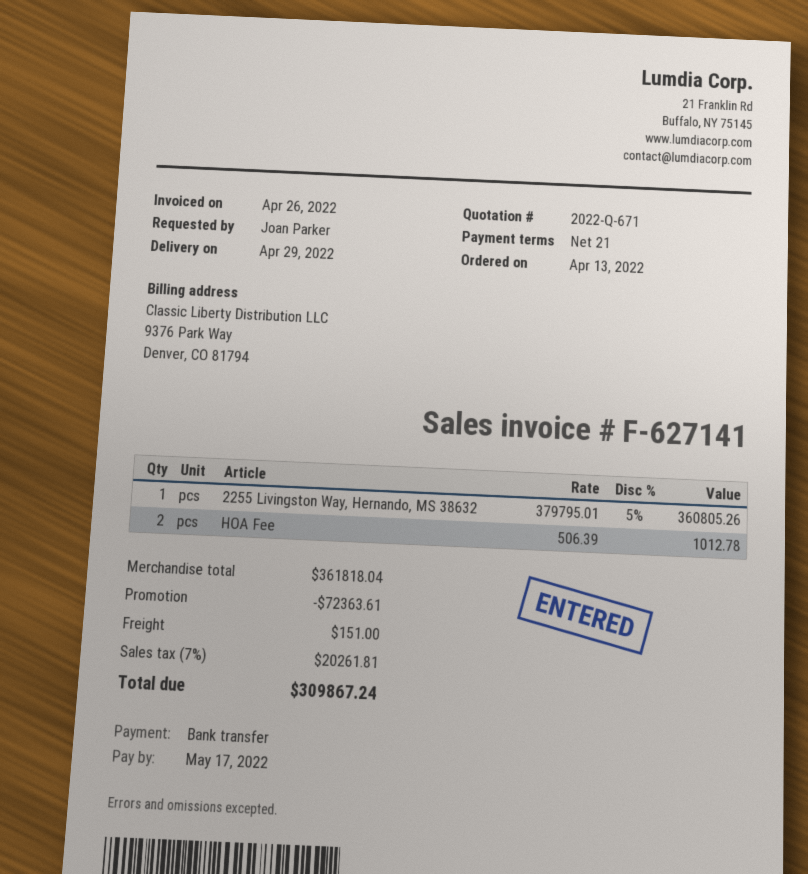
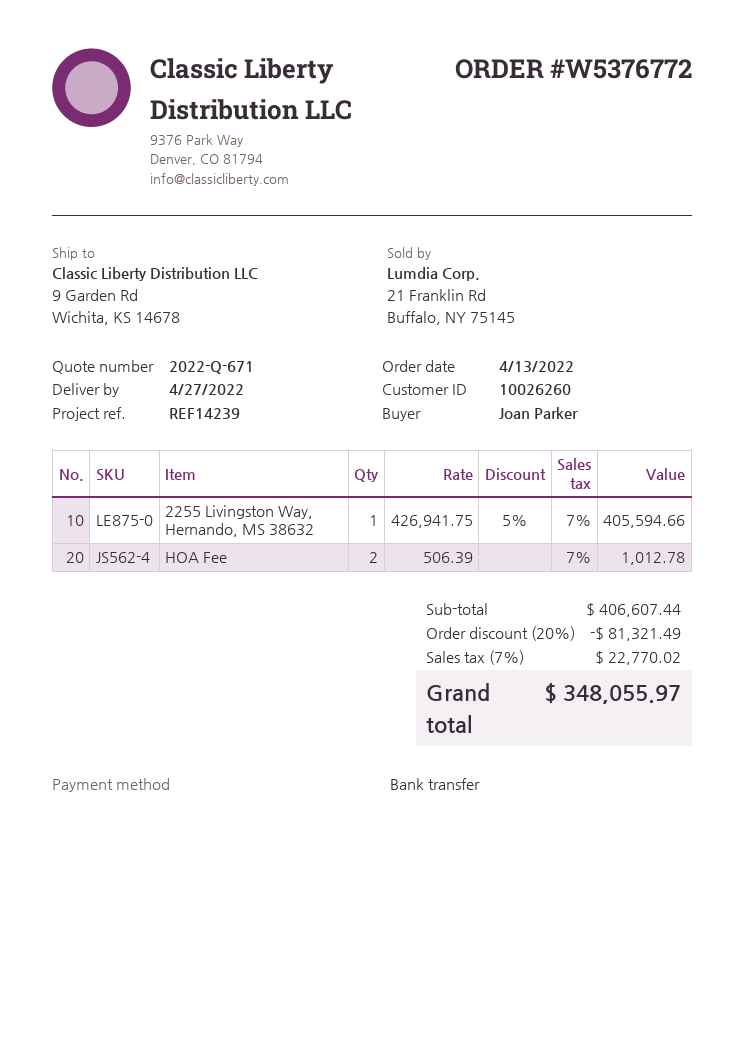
delivery date: 2022-04-29 -> 2022-04-27
2255 Livingston Way, Hernando, MS 38632: 1 x 379795.01 - 5% = 360805.26 -> 1 x 426941.75 - 5% = 405594.66
subtotal: 361818.04 -> 406607.44
discount: 72363.61 -> 81321.49
shipping: 151.00 -> none
tax: 7% = 20261.81 -> 7% = 22770.02
total: 309867.24 -> 348055.97

